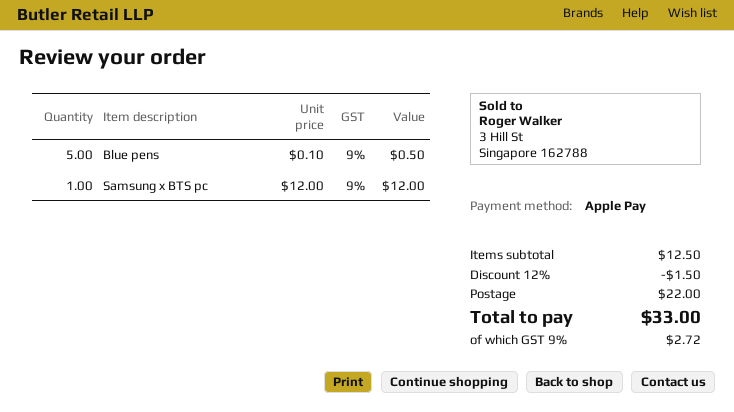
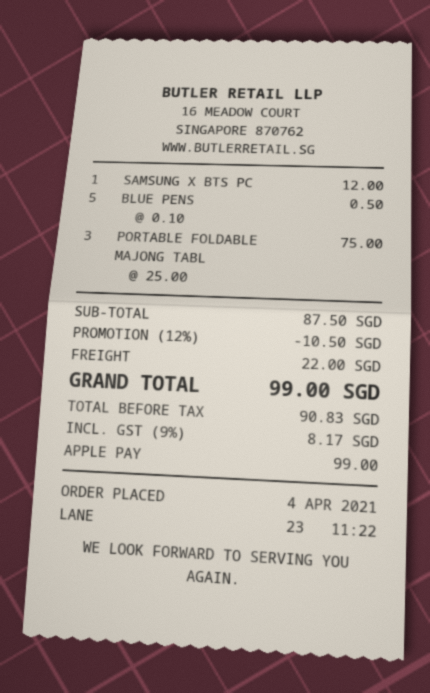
PORTABLE FOLDABLE MAJONG TABL: none -> 3 x 25.00 = 75.00
subtotal: 12.50 -> 87.50
discount: 12% = 1.50 -> 12% = 10.50
tax: 9% = 2.72 -> 9% = 8.17
total: 33.00 -> 99.00

